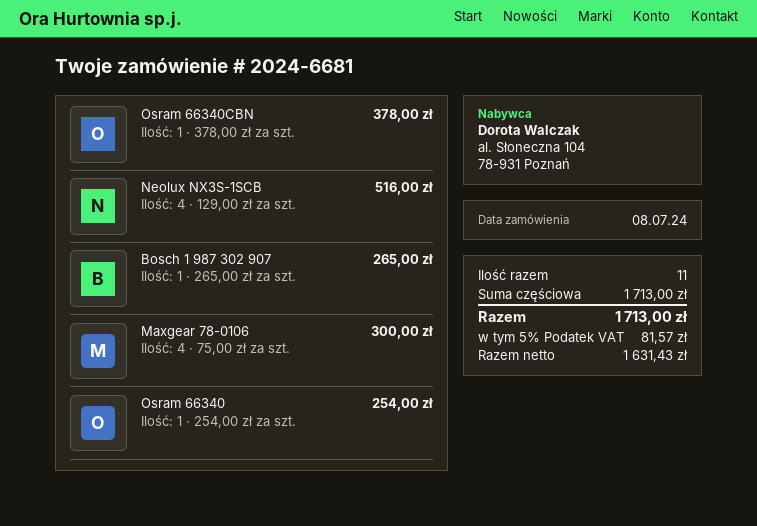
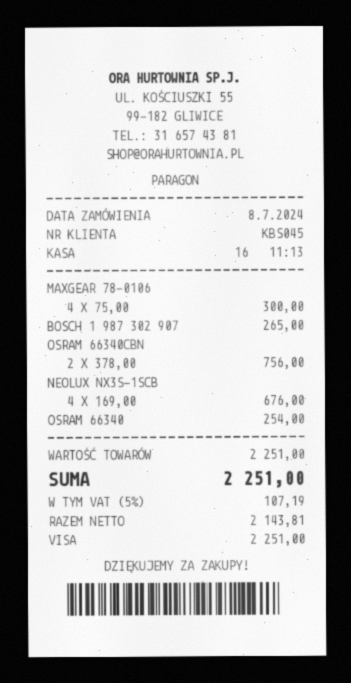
Osram 66340CBN: 1 x 378.00 = 378.00 -> 2 x 378.00 = 756.00
Neolux NX3S-1SCB: 4 x 129.00 = 516.00 -> 4 x 169.00 = 676.00
subtotal: 1713.00 -> 2251.00
net: 1631.43 -> 2143.81
tax: 5% = 81.57 -> 5% = 107.19
total: 1713.00 -> 2251.00

